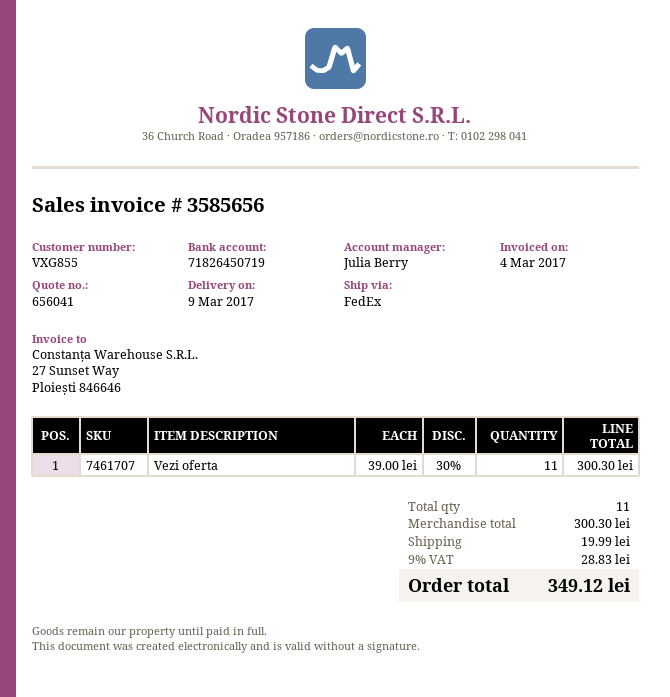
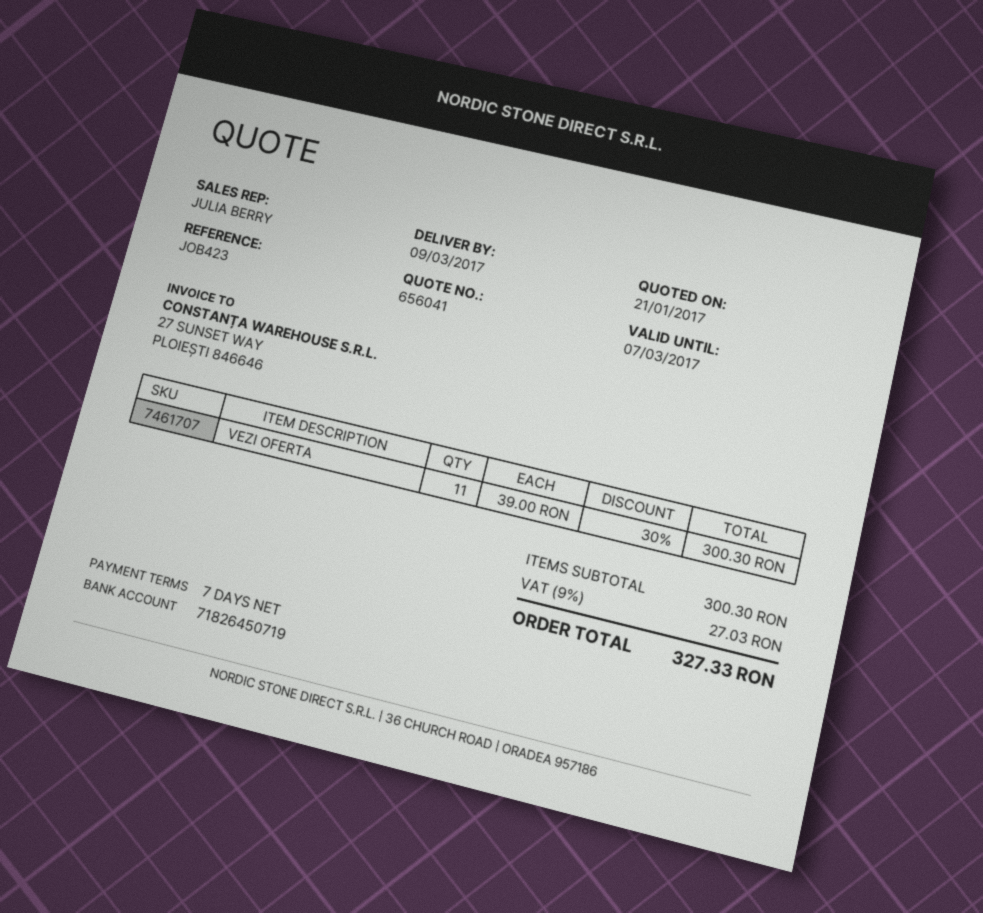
shipping: 19.99 -> none
tax: 9% = 28.83 -> 9% = 27.03
total: 349.12 -> 327.33

